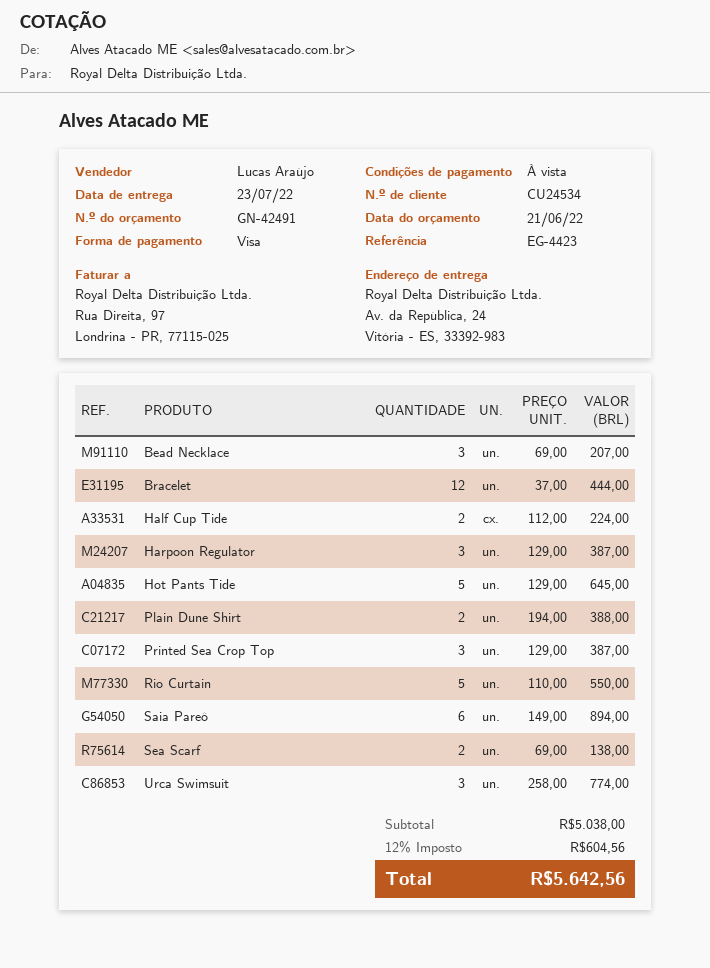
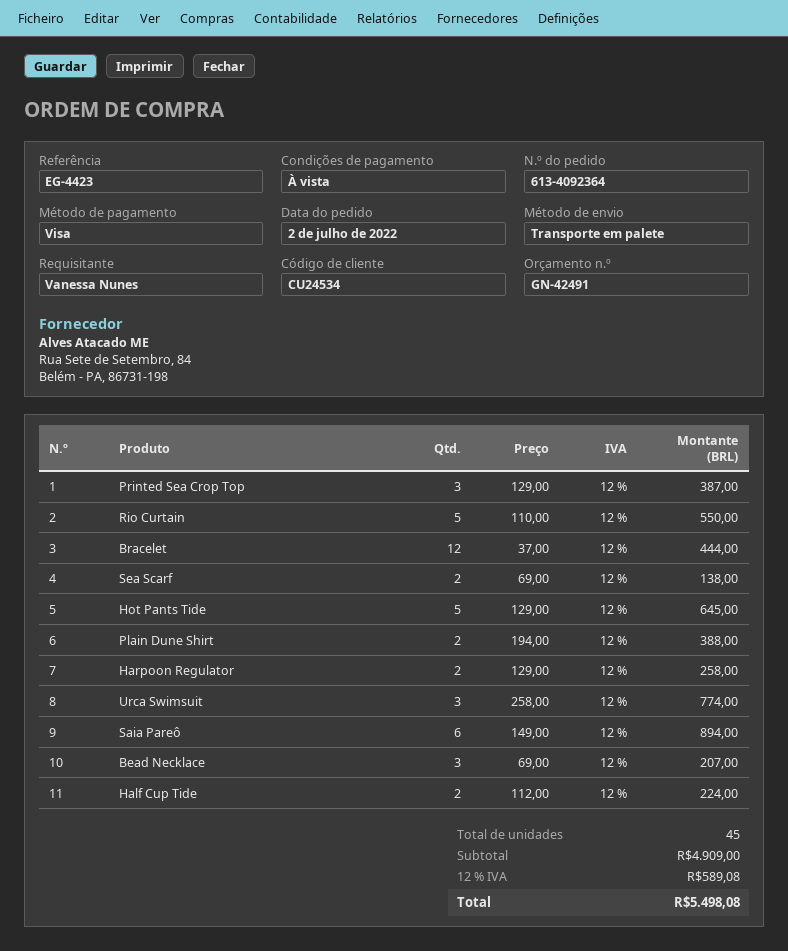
Harpoon Regulator: 3 x 129.00 = 387.00 -> 2 x 129.00 = 258.00
subtotal: 5038.00 -> 4909.00
tax: 12% = 604.56 -> 12% = 589.08
total: 5642.56 -> 5498.08

